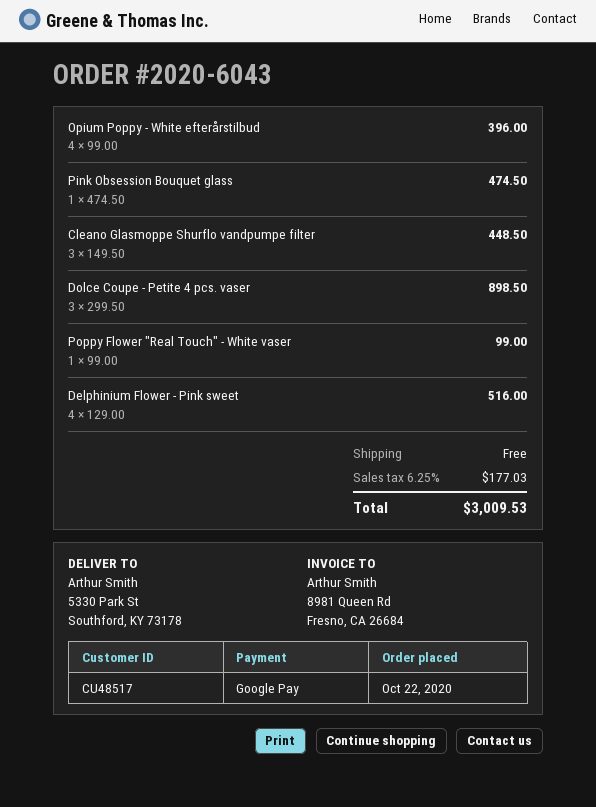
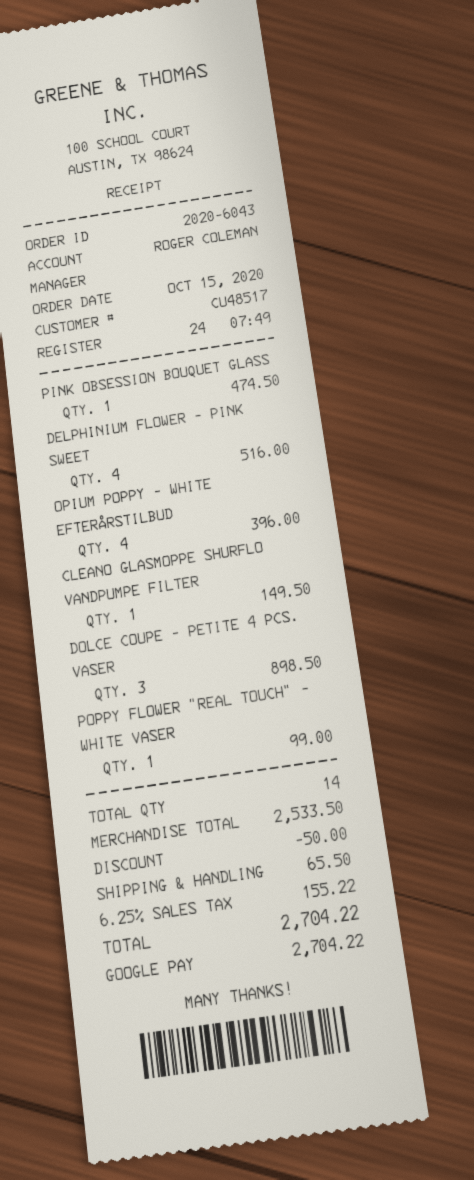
order date: 2020-10-22 -> 2020-10-15
Cleano Glasmoppe Shurflo vandpumpe filter: 3 for 448.50 -> 1 for 149.50
discount: none -> 50.00
shipping: 0.00 -> 65.50
tax: 6.25% = 177.03 -> 6.25% = 155.22
total: 3009.53 -> 2704.22

